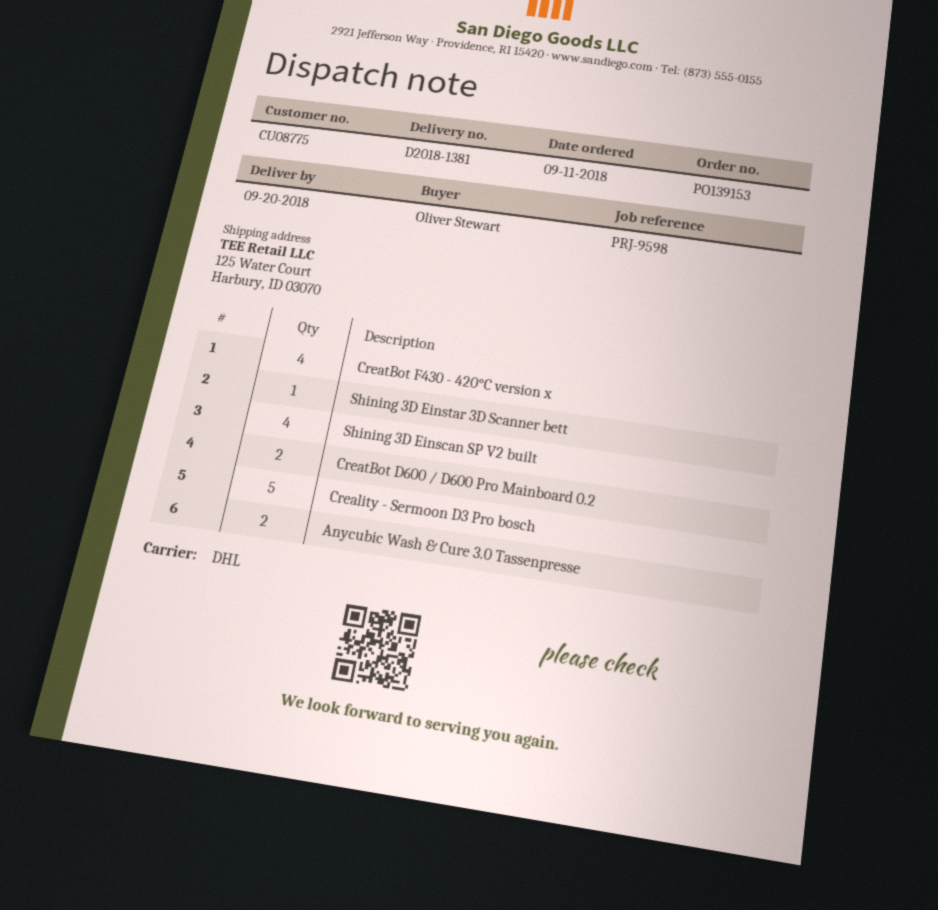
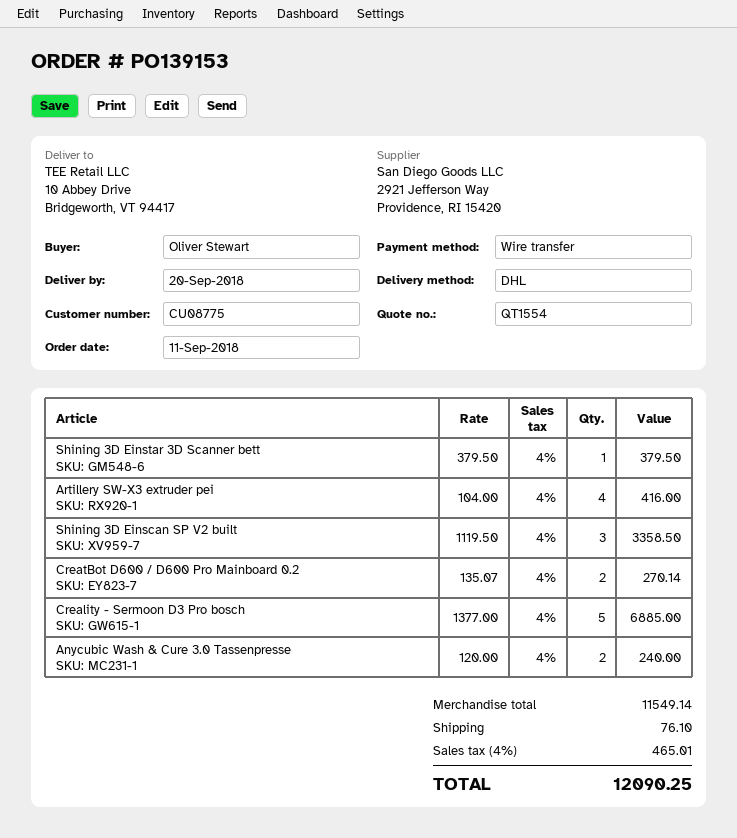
ship to: 125 Water Court, Harbury, ID 03070 -> 10 Abbey Drive, Bridgeworth, VT 94417
CreatBot F430 - 420°C version x: 4 -> none
Shining 3D Einscan SP V2 built: 4 -> 3
Artillery SW-X3 extruder pei: none -> 4

